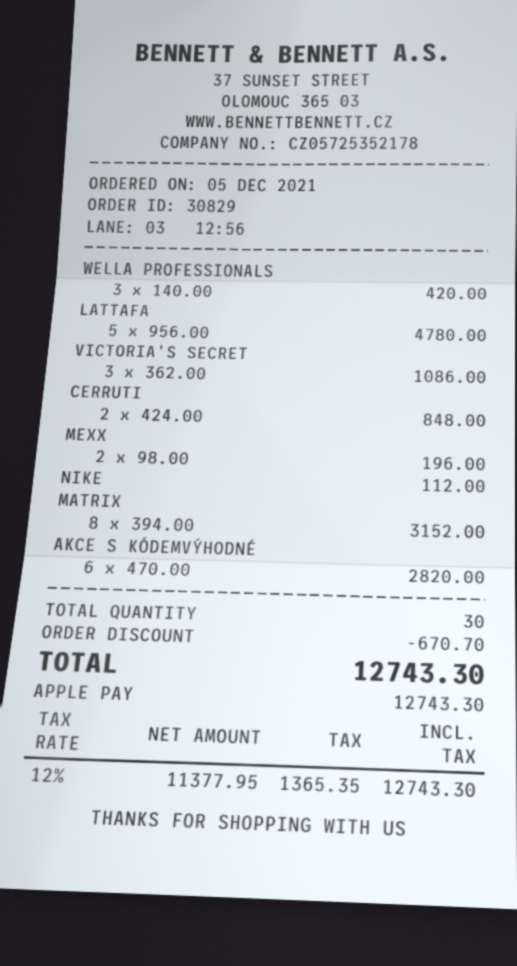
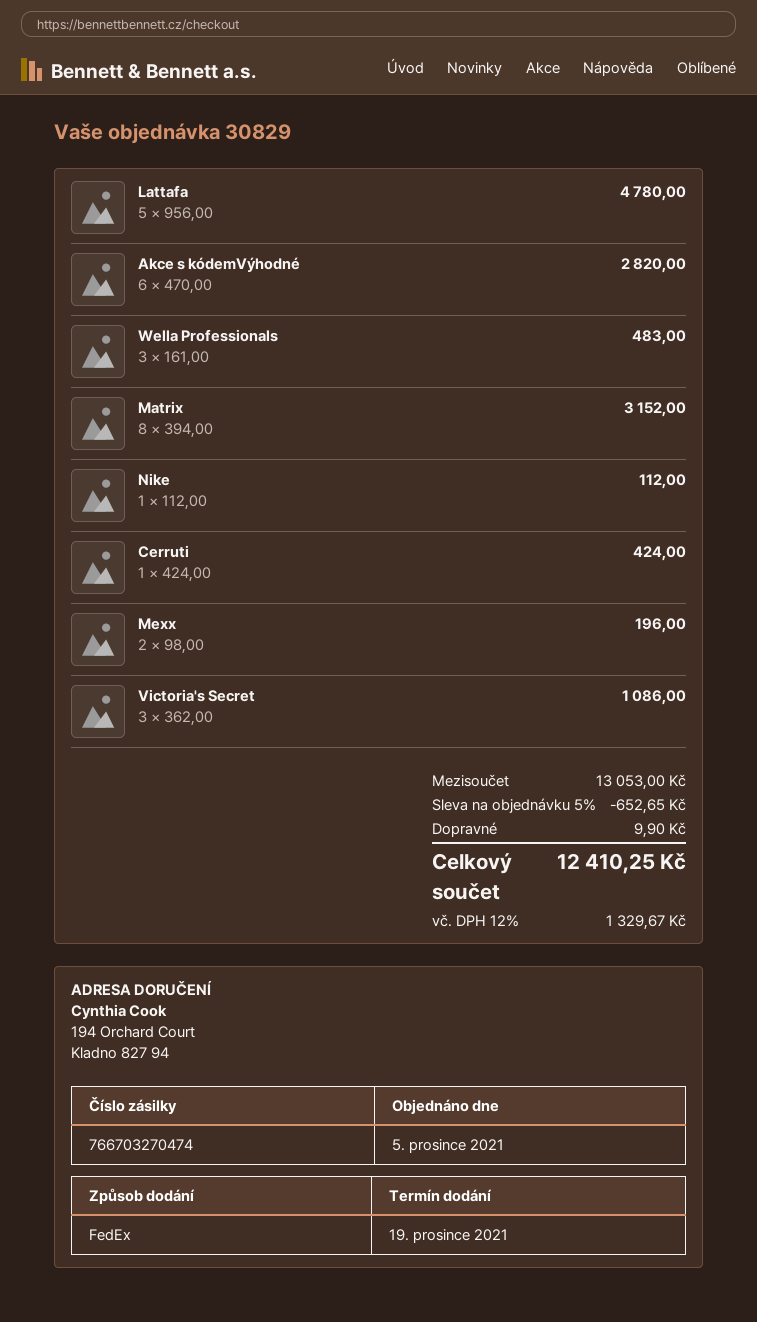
WELLA PROFESSIONALS: 3 x 140.00 = 420.00 -> 3 x 161.00 = 483.00
CERRUTI: 2 x 424.00 = 848.00 -> 1 x 424.00 = 424.00
discount: 670.70 -> 652.65
shipping: none -> 9.90
tax: 12% = 1365.35 -> 12% = 1329.67
total: 12743.30 -> 12410.25

